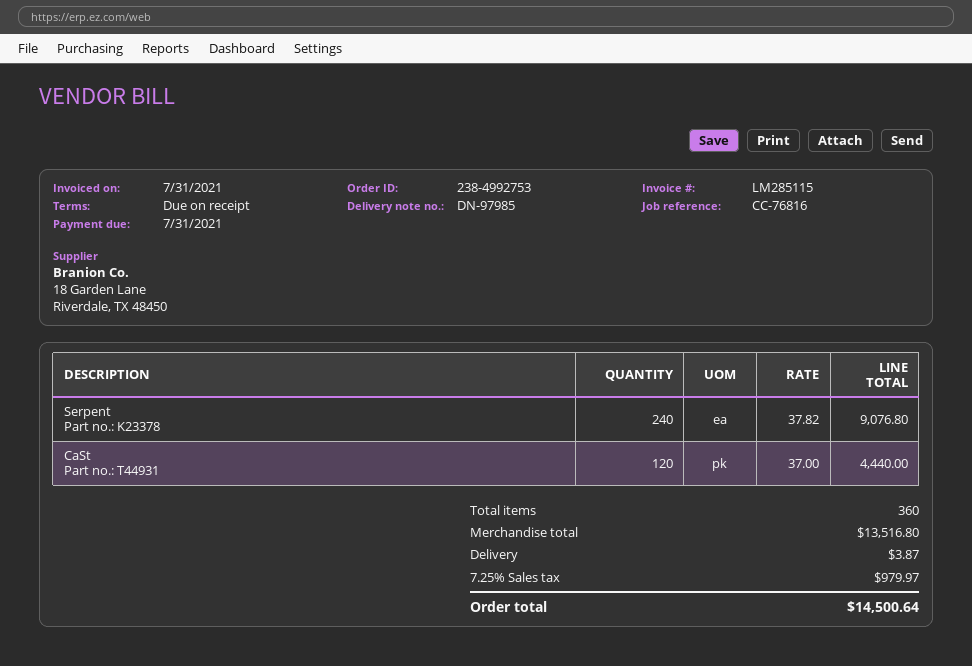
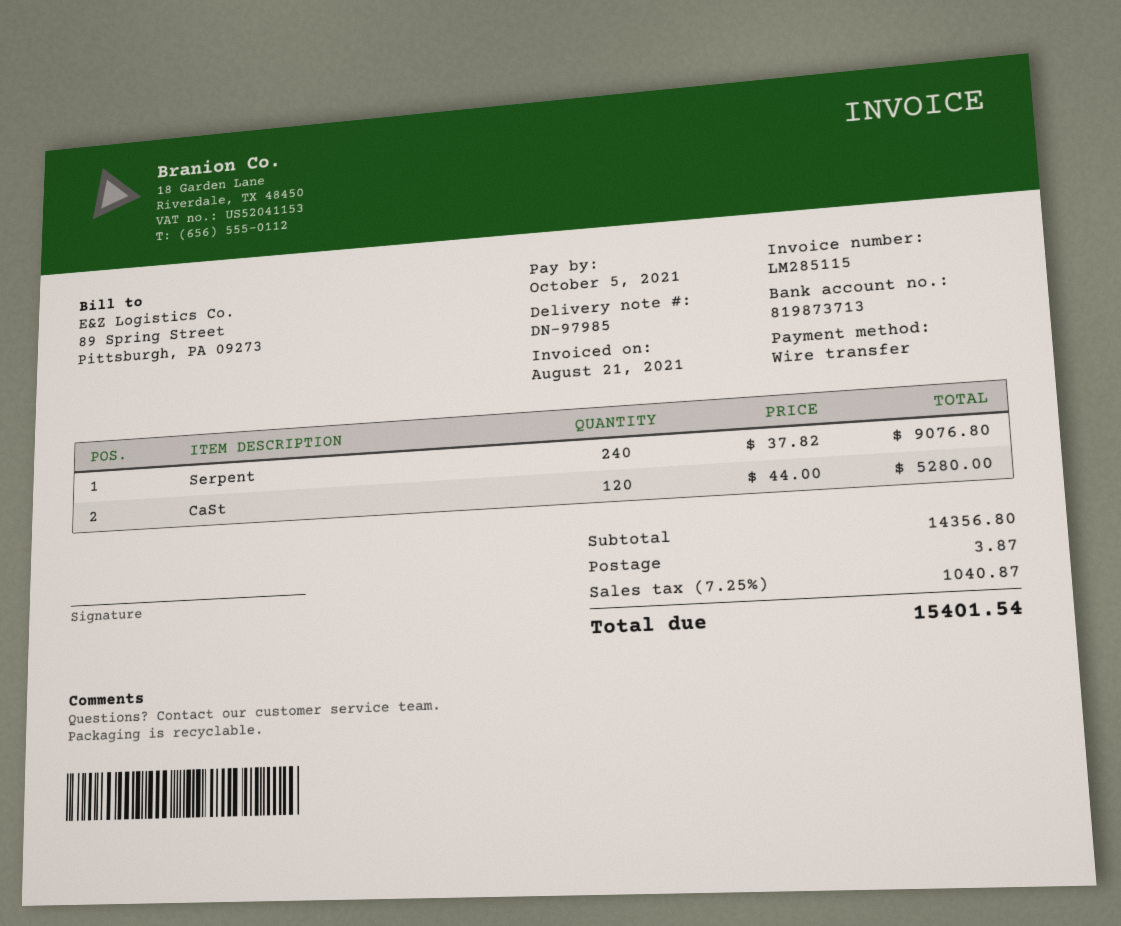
invoice date: 2021-07-31 -> 2021-08-21
due date: 2021-07-31 -> 2021-10-05
CaSt: 120 x 37.00 = 4440.00 -> 120 x 44.00 = 5280.00
subtotal: 13516.80 -> 14356.80
tax: 7.25% = 979.97 -> 7.25% = 1040.87
total: 14500.64 -> 15401.54

